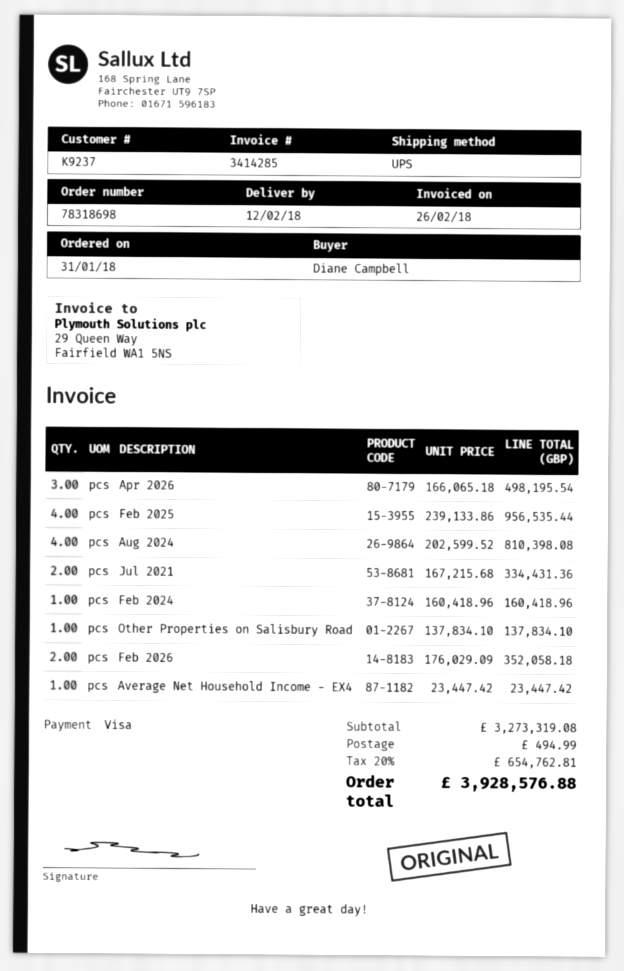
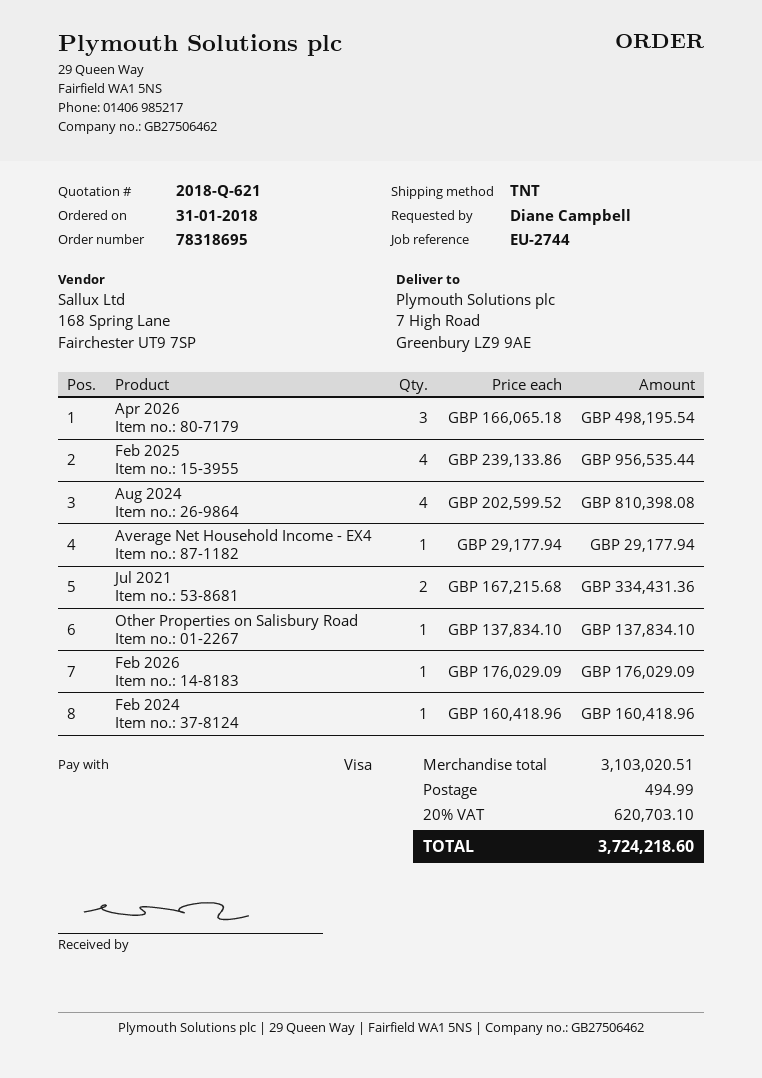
order number: 78318698 -> 78318695
shipping method: UPS -> TNT
Feb 2026: 2 x 176029.09 = 352058.18 -> 1 x 176029.09 = 176029.09
Average Net Household Income - EX4: 1 x 23447.42 = 23447.42 -> 1 x 29177.94 = 29177.94
subtotal: 3273319.08 -> 3103020.51
tax: 20% = 654762.81 -> 20% = 620703.10
total: 3928576.88 -> 3724218.60

